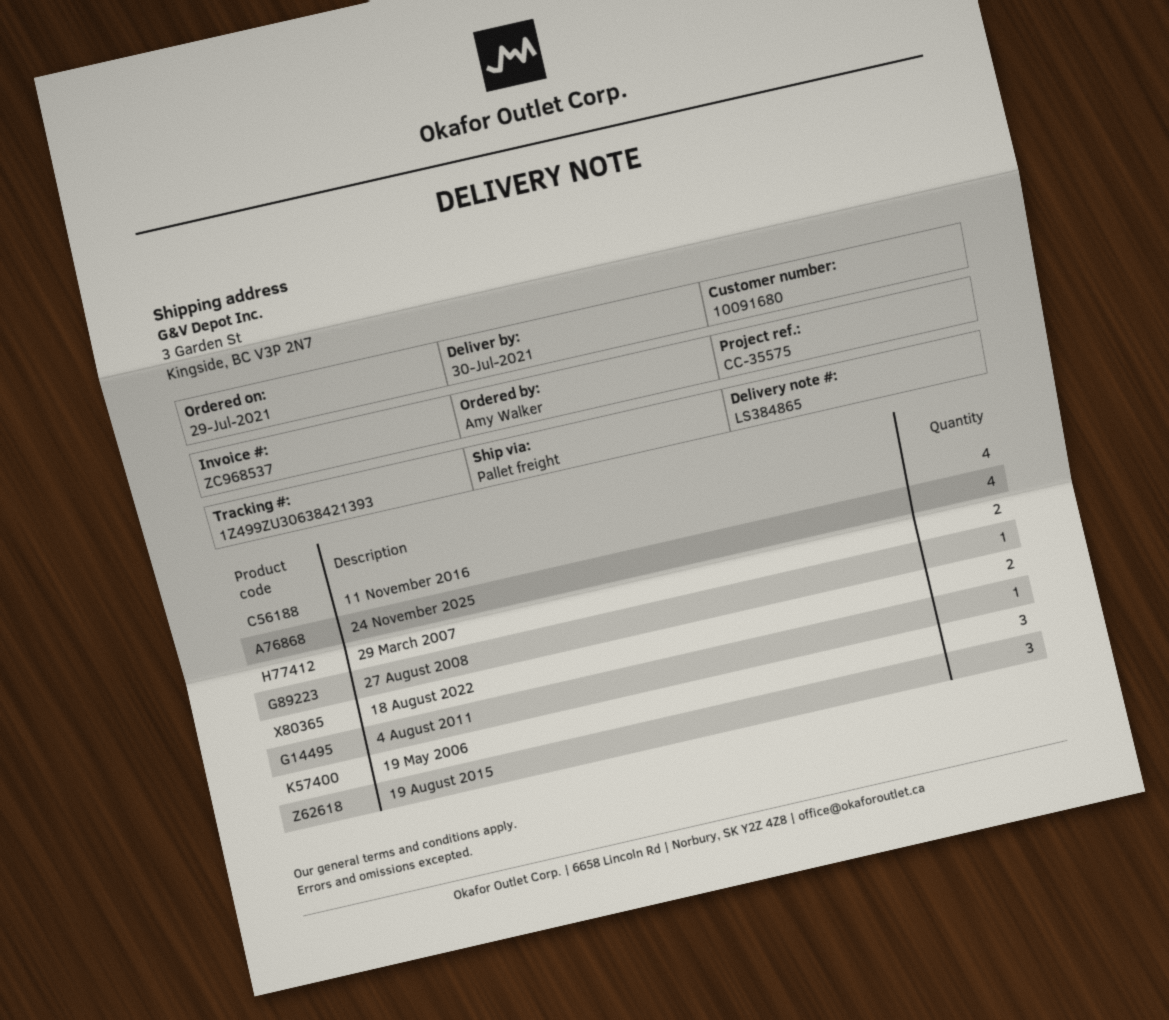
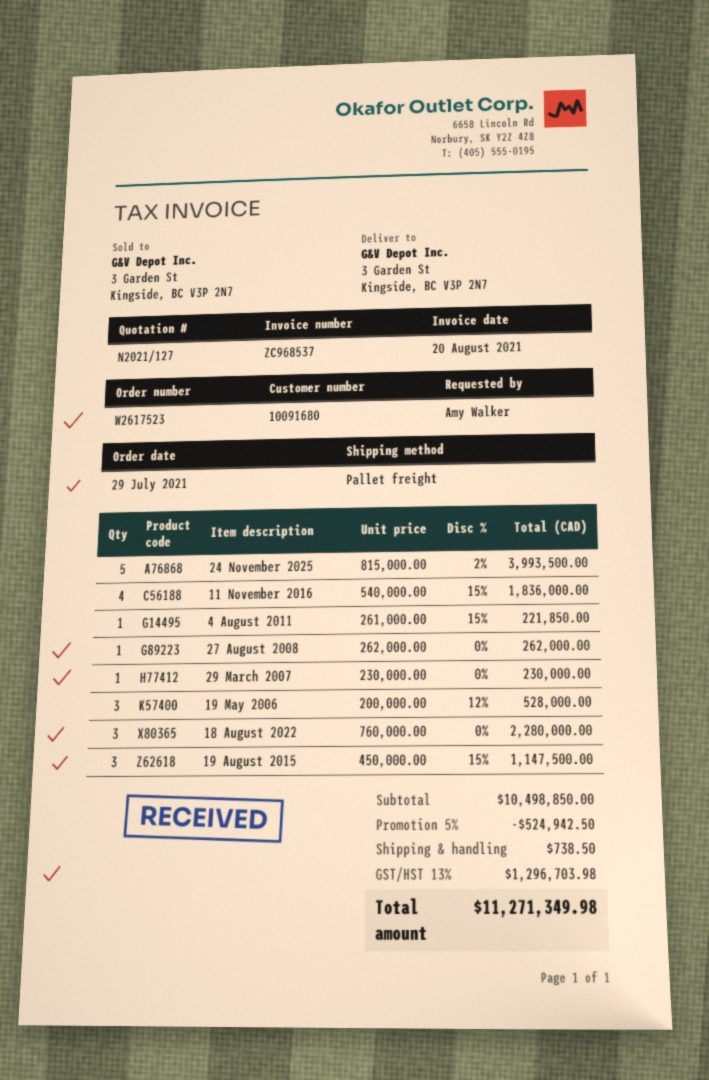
24 November 2025: 4 -> 5
29 March 2007: 2 -> 1
18 August 2022: 2 -> 3

